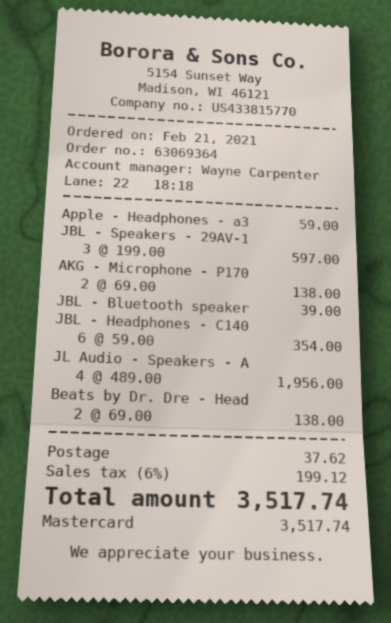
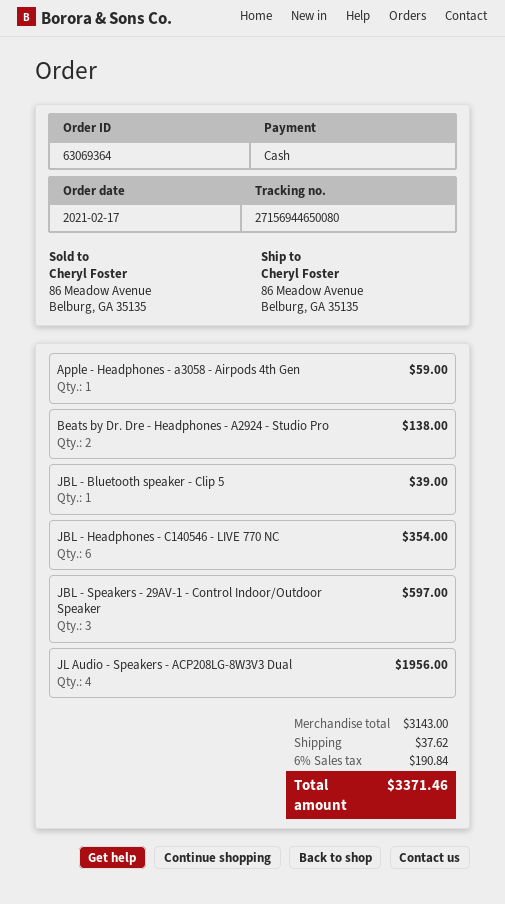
order date: 2021-02-21 -> 2021-02-17
payment method: Mastercard -> cash
AKG - Microphone - P170: 2 for 138.00 -> none
tax: 6% = 199.12 -> 6% = 190.84
total: 3517.74 -> 3371.46

